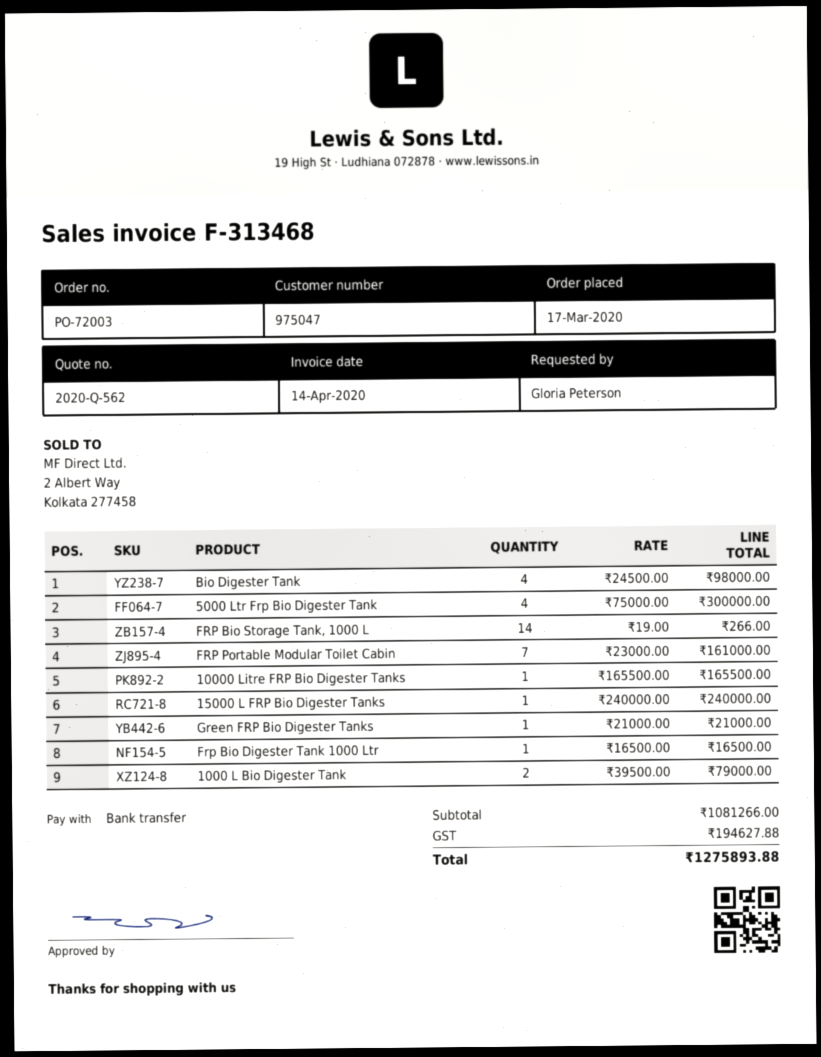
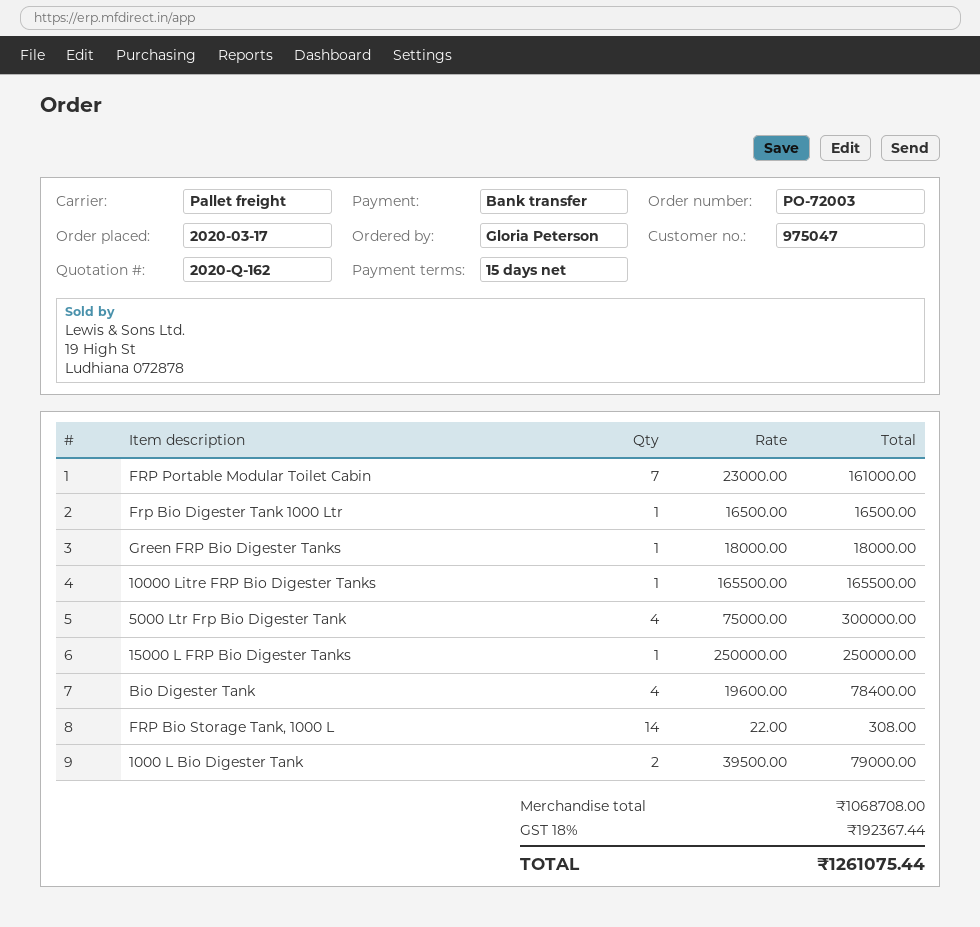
quote number: 2020-Q-562 -> 2020-Q-162
Bio Digester Tank: 4 x 24500.00 = 98000.00 -> 4 x 19600.00 = 78400.00
FRP Bio Storage Tank, 1000 L: 14 x 19.00 = 266.00 -> 14 x 22.00 = 308.00
15000 L FRP Bio Digester Tanks: 1 x 240000.00 = 240000.00 -> 1 x 250000.00 = 250000.00
Green FRP Bio Digester Tanks: 1 x 21000.00 = 21000.00 -> 1 x 18000.00 = 18000.00
subtotal: 1081266.00 -> 1068708.00
tax: 194627.88 -> 192367.44
total: 1275893.88 -> 1261075.44

